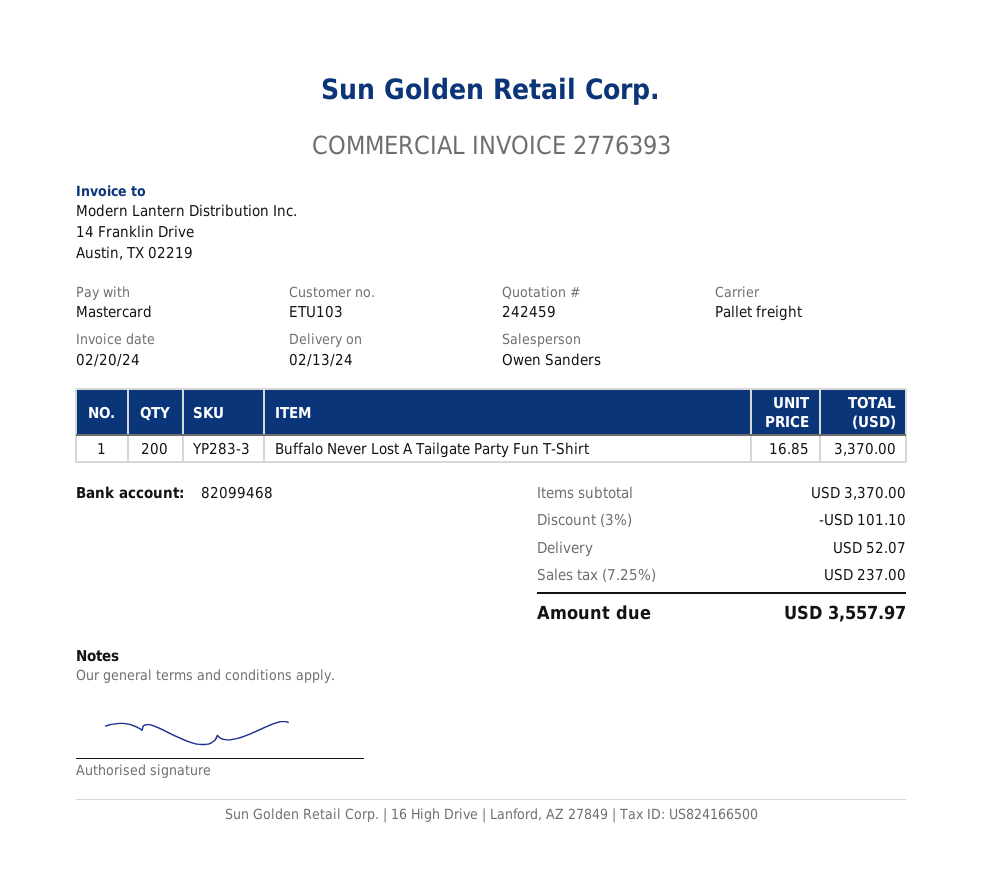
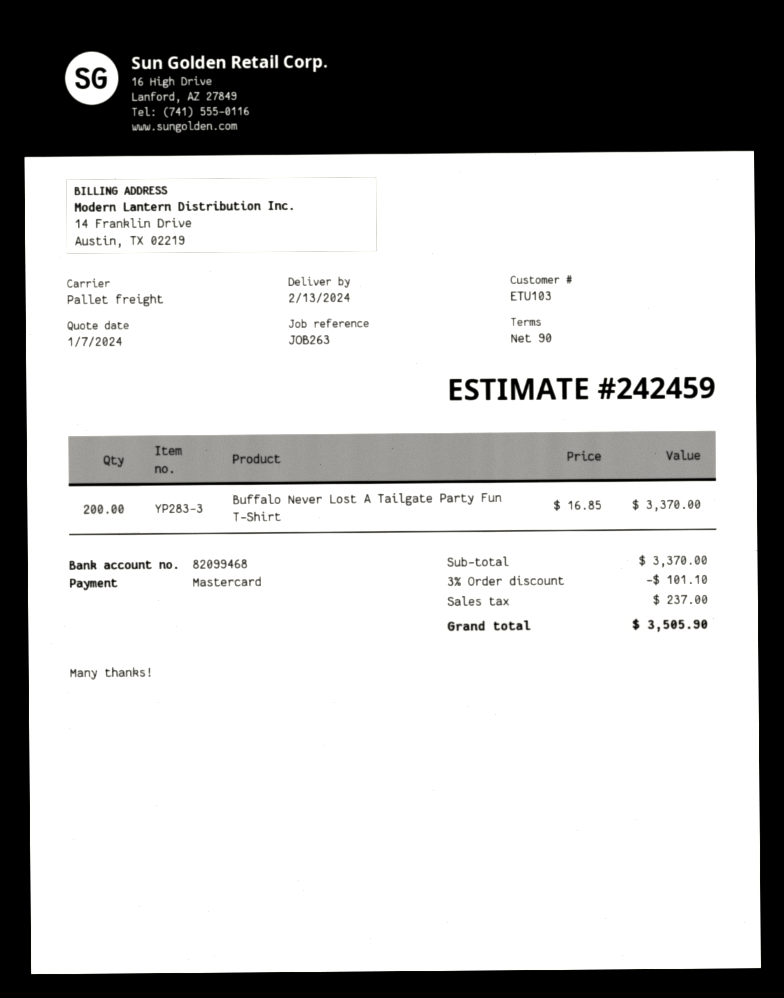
shipping: 52.07 -> none
total: 3557.97 -> 3505.90

